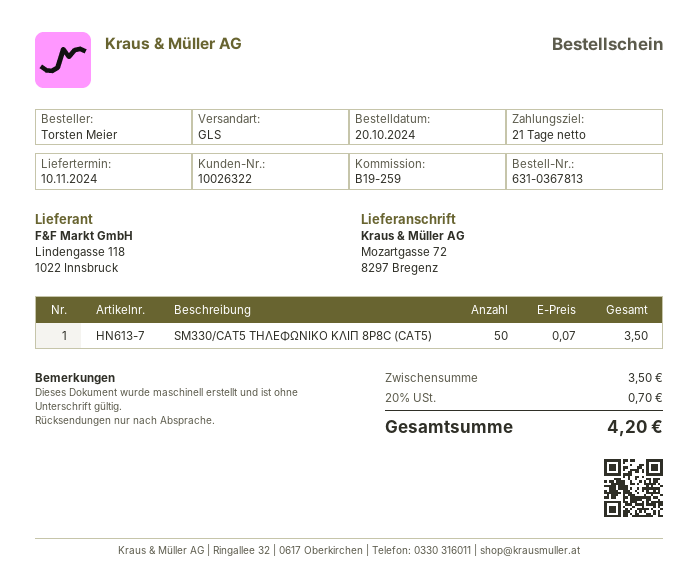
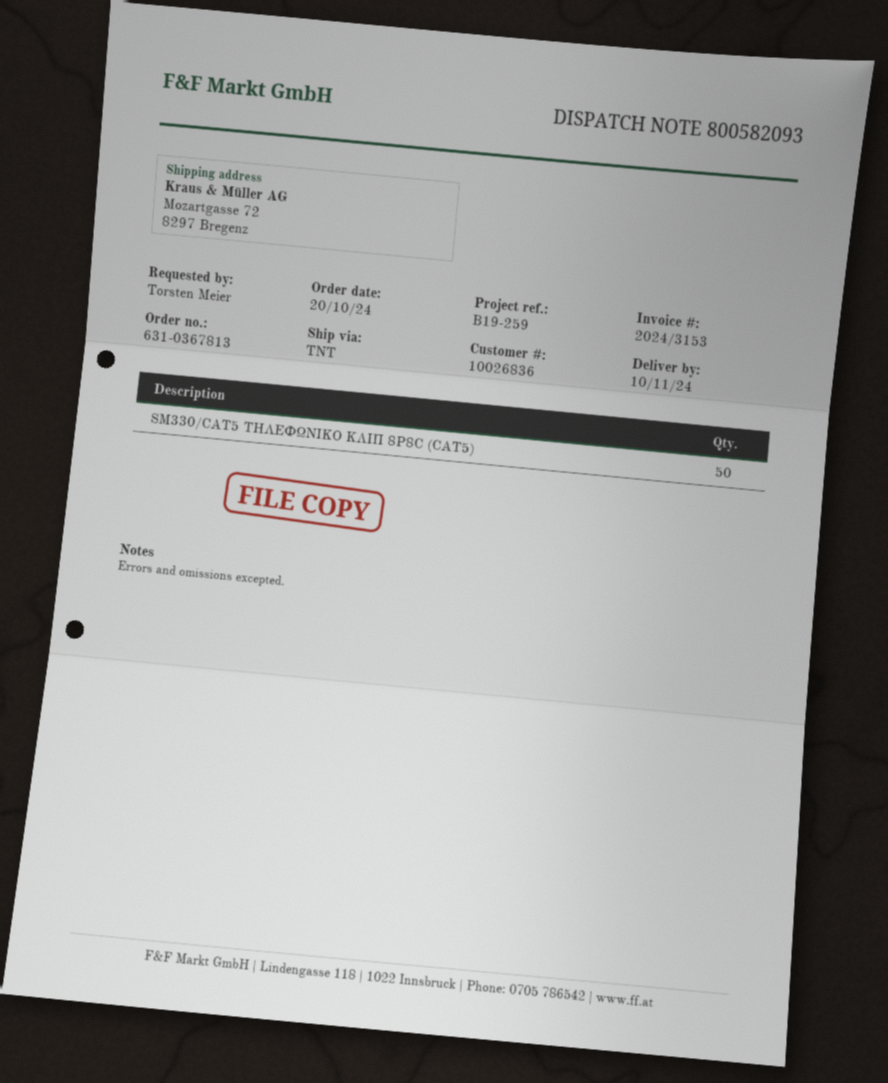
customer number: 10026322 -> 10026836
shipping method: GLS -> TNT

